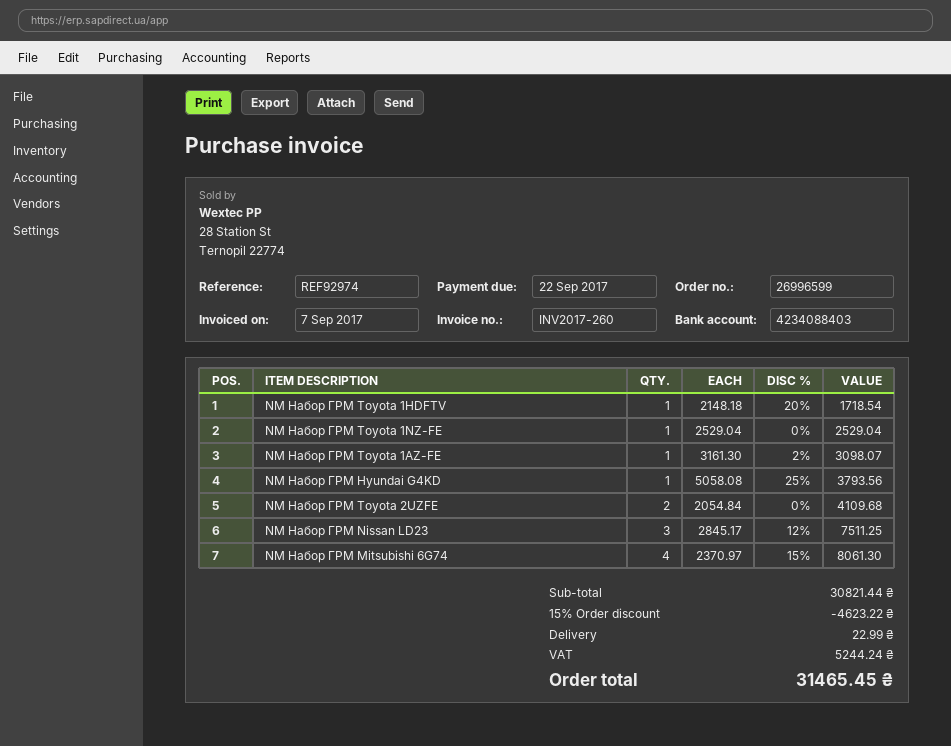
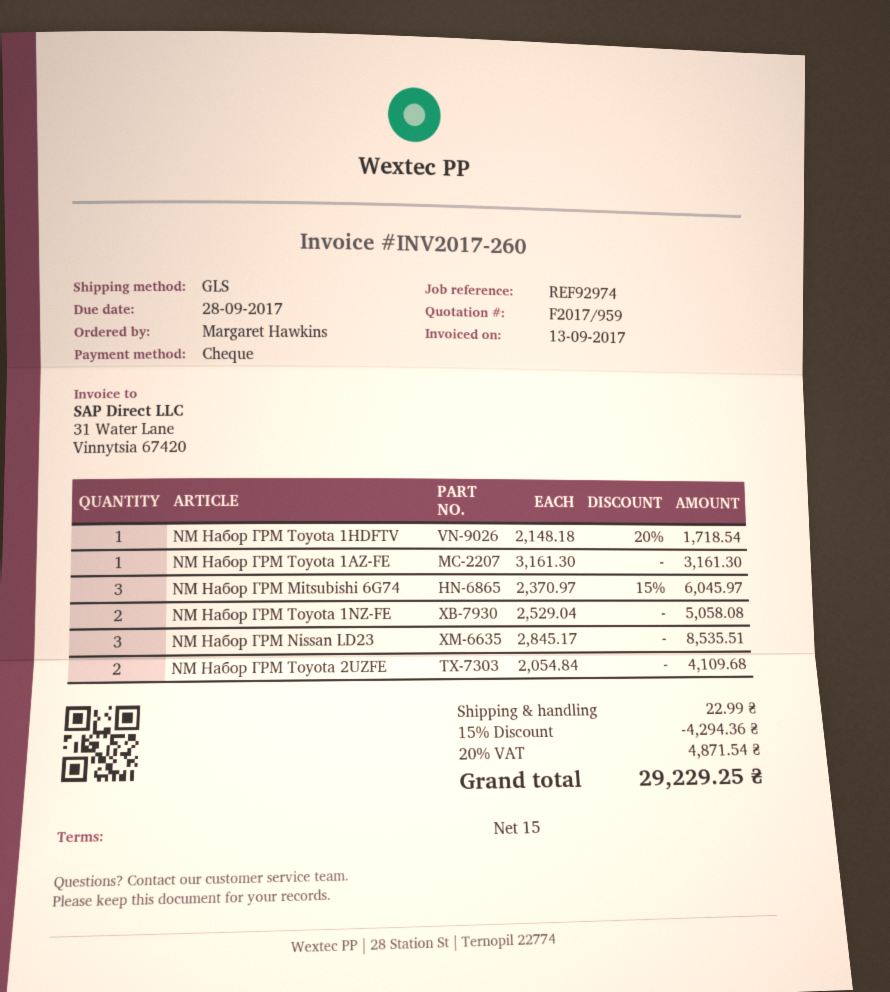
invoice date: 2017-09-07 -> 2017-09-13
due date: 2017-09-22 -> 2017-09-28
NM Набор ГРМ Toyota 1NZ-FE: 1 x 2529.04 = 2529.04 -> 2 x 2529.04 = 5058.08
NM Набор ГРМ Toyota 1AZ-FE: 1 x 3161.30 - 2% = 3098.07 -> 1 x 3161.30 = 3161.30
NM Набор ГРМ Hyundai G4KD: 1 x 5058.08 - 25% = 3793.56 -> none
NM Набор ГРМ Nissan LD23: 3 x 2845.17 - 12% = 7511.25 -> 3 x 2845.17 = 8535.51
NM Набор ГРМ Mitsubishi 6G74: 4 x 2370.97 - 15% = 8061.30 -> 3 x 2370.97 - 15% = 6045.97
discount: 15% = 4623.22 -> 15% = 4294.36
tax: 5244.24 -> 4871.54
total: 31465.45 -> 29229.25

